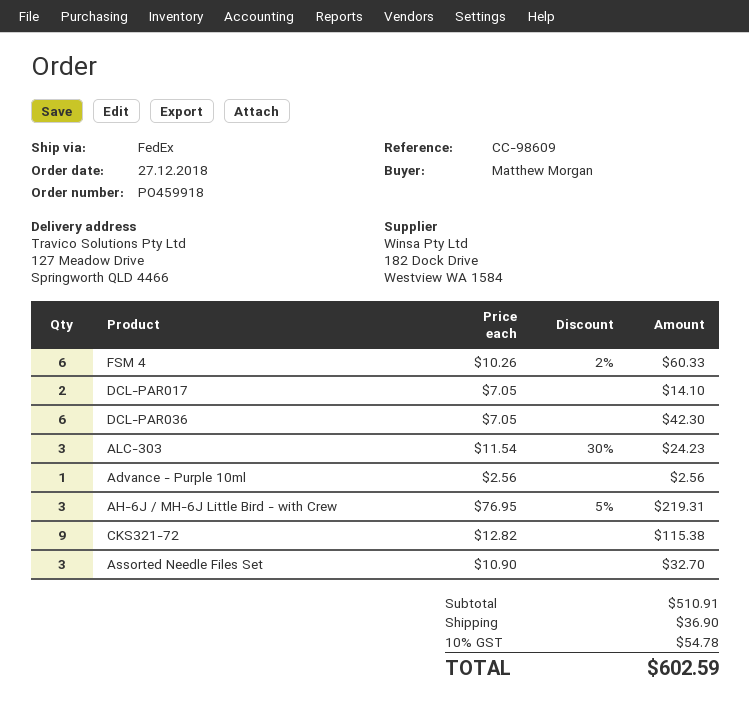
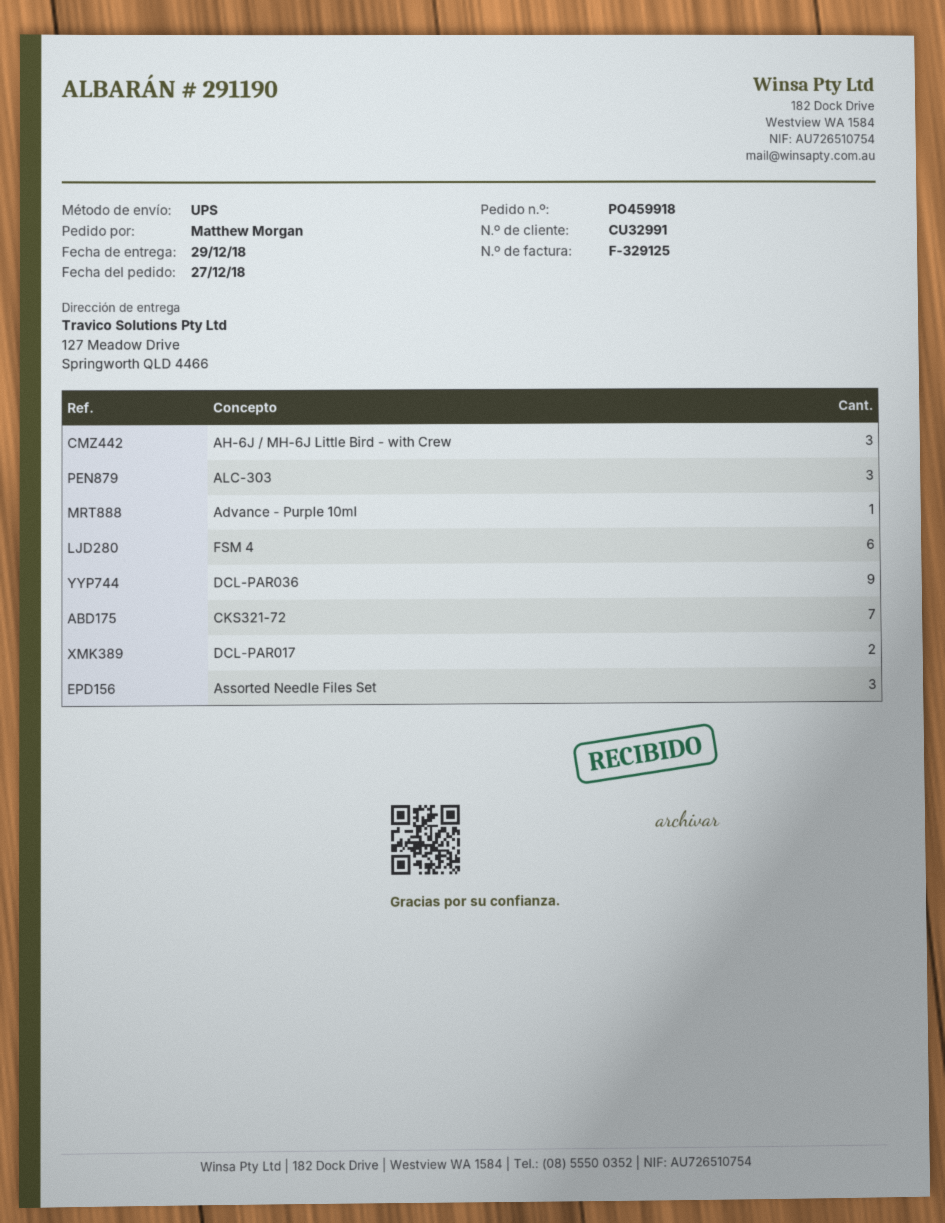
shipping method: FedEx -> UPS
DCL-PAR036: 6 -> 9
CKS321-72: 9 -> 7

